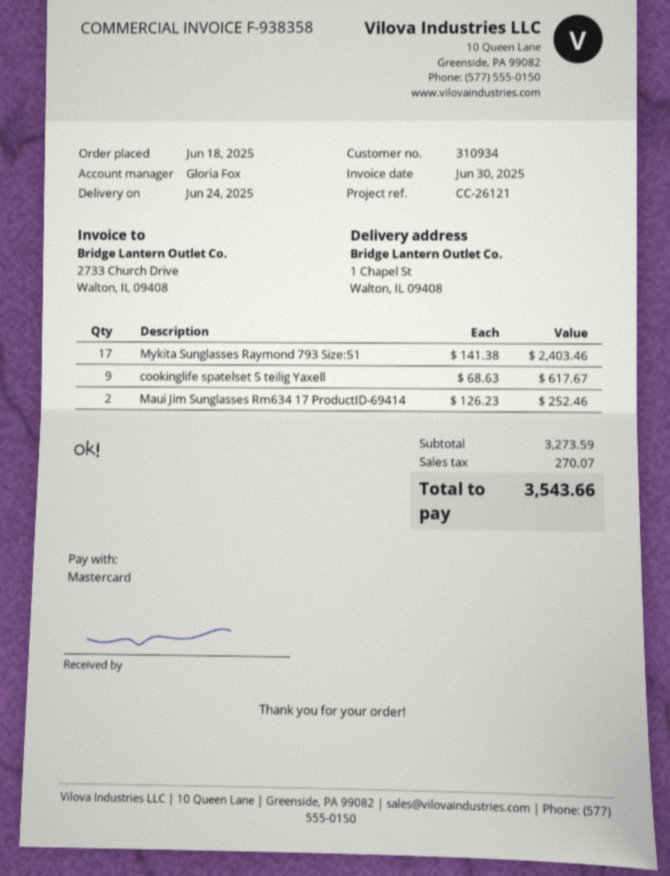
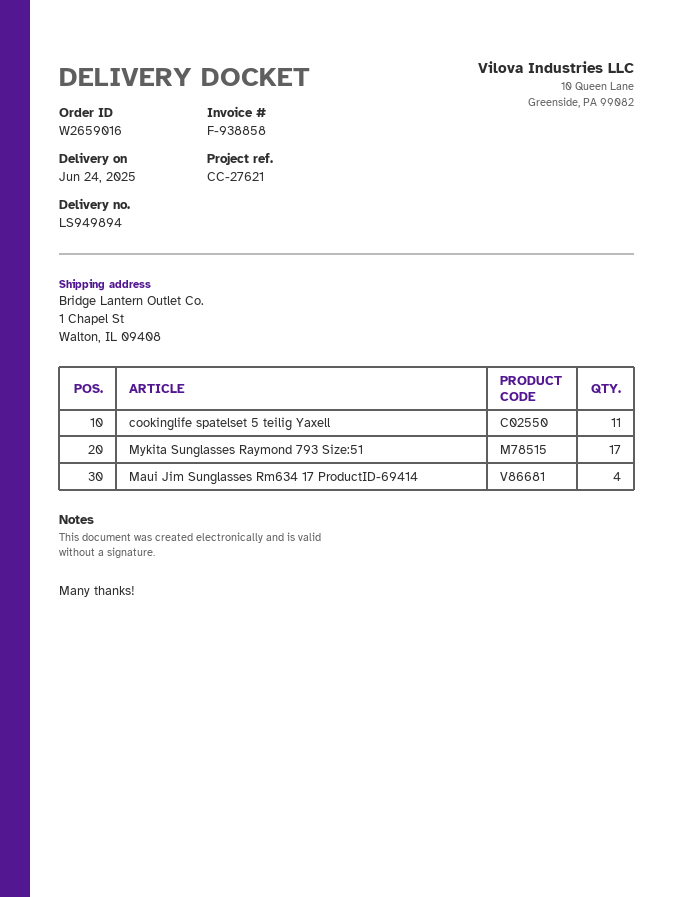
invoice number: F-938358 -> F-938858
reference: CC-26121 -> CC-27621
cookinglife spatelset 5 teilig Yaxell: 9 -> 11
Maui Jim Sunglasses Rm634 17 ProductID-69414: 2 -> 4

